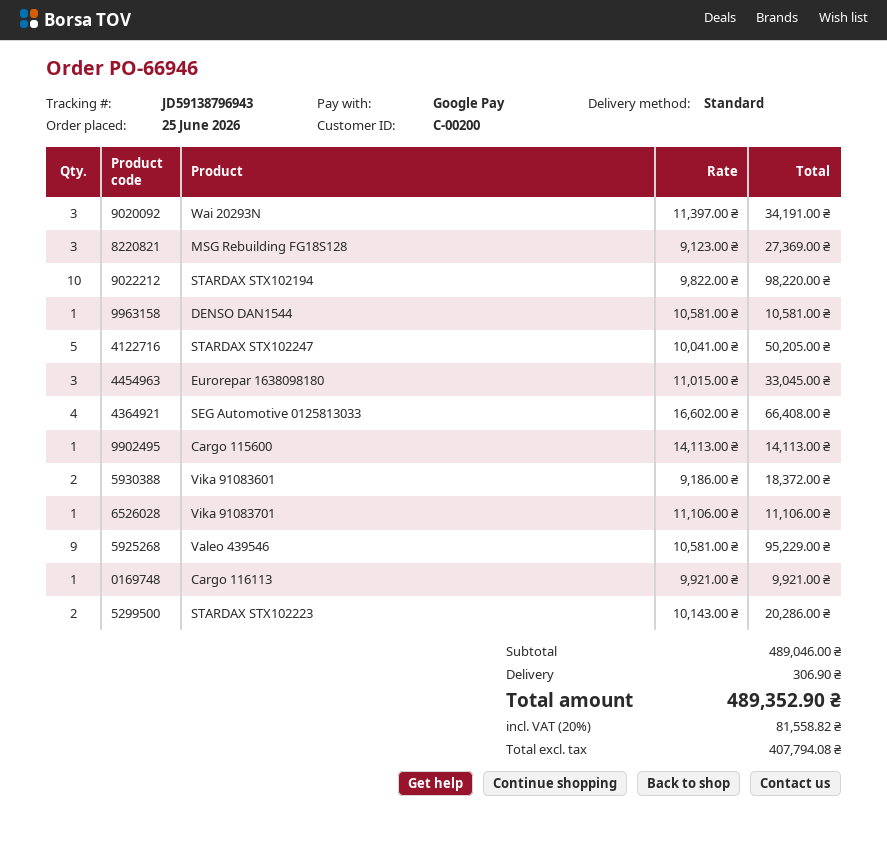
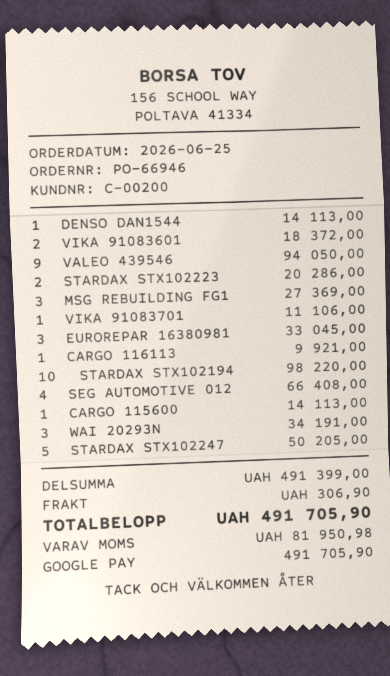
DENSO DAN1544: 1 for 10581.00 -> 1 for 14113.00
Valeo 439546: 9 for 95229.00 -> 9 for 94050.00
subtotal: 489046.00 -> 491399.00
tax: 81558.82 -> 81950.98
total: 489352.90 -> 491705.90

